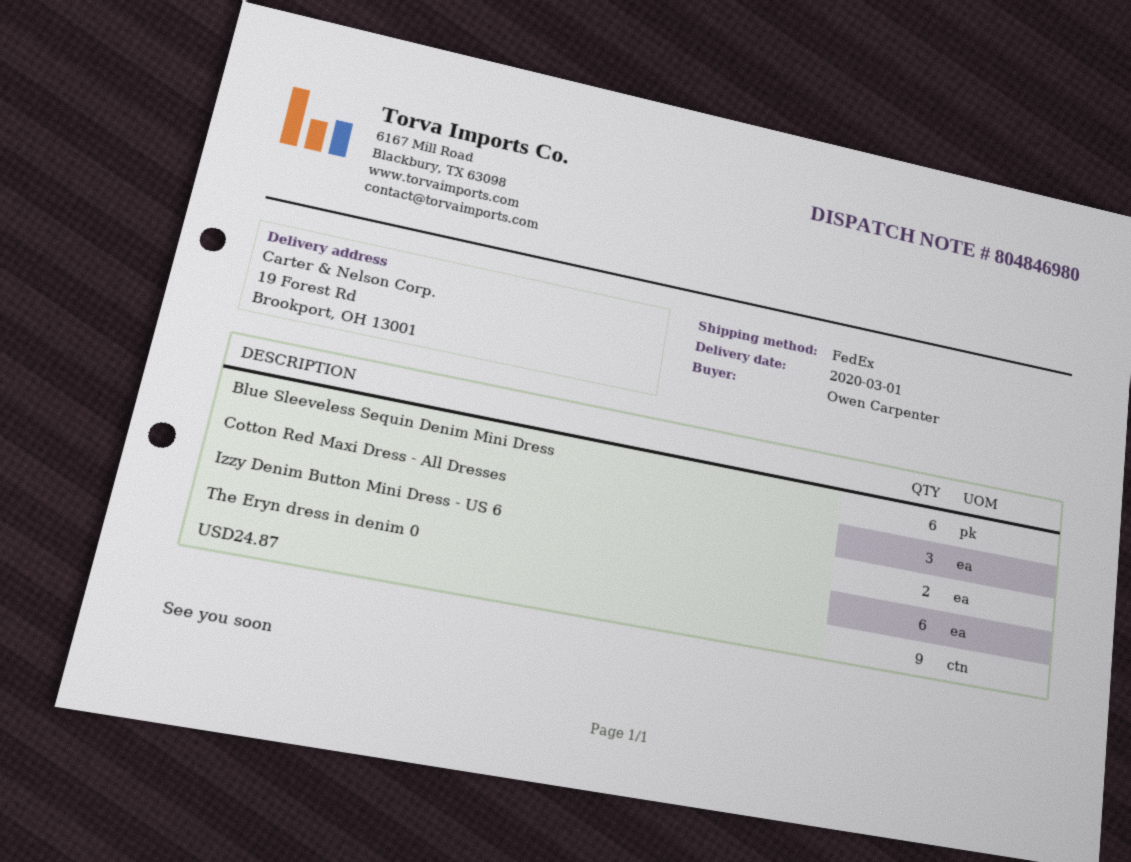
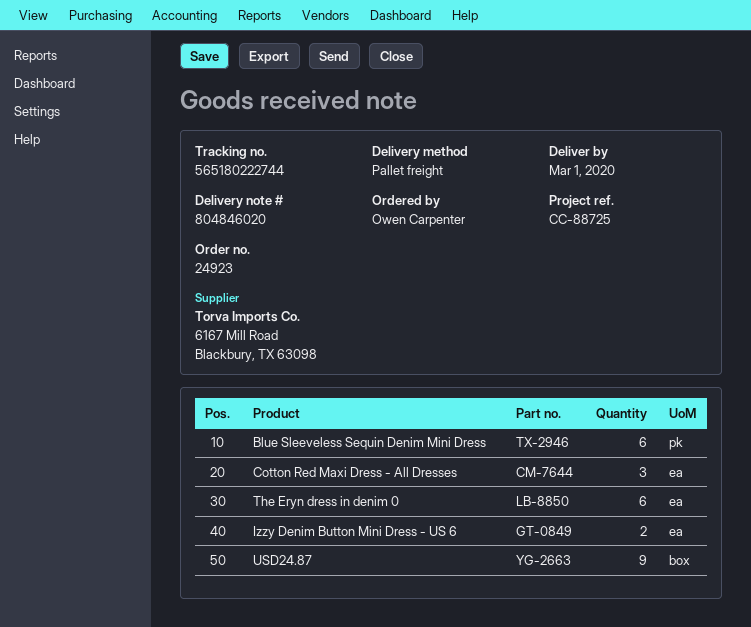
delivery note number: 804846980 -> 804846020
shipping method: FedEx -> pallet freight

